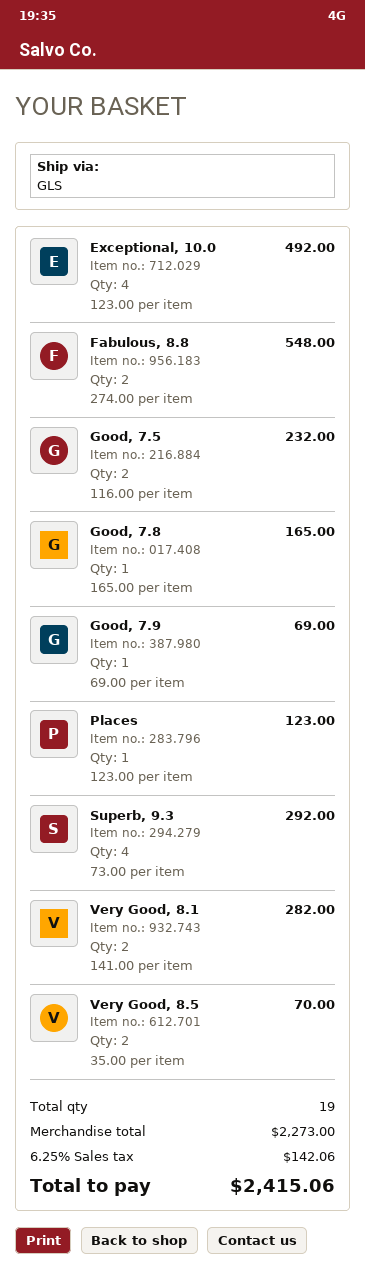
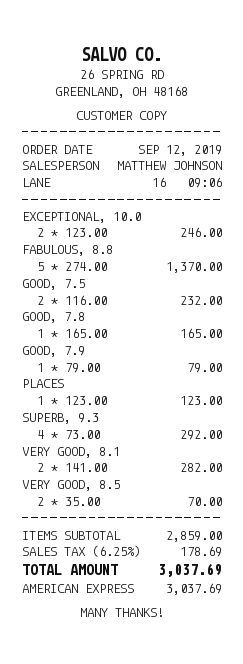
Exceptional, 10.0: 4 x 123.00 = 492.00 -> 2 x 123.00 = 246.00
Fabulous, 8.8: 2 x 274.00 = 548.00 -> 5 x 274.00 = 1370.00
Good, 7.9: 1 x 69.00 = 69.00 -> 1 x 79.00 = 79.00
subtotal: 2273.00 -> 2859.00
tax: 6.25% = 142.06 -> 6.25% = 178.69
total: 2415.06 -> 3037.69

